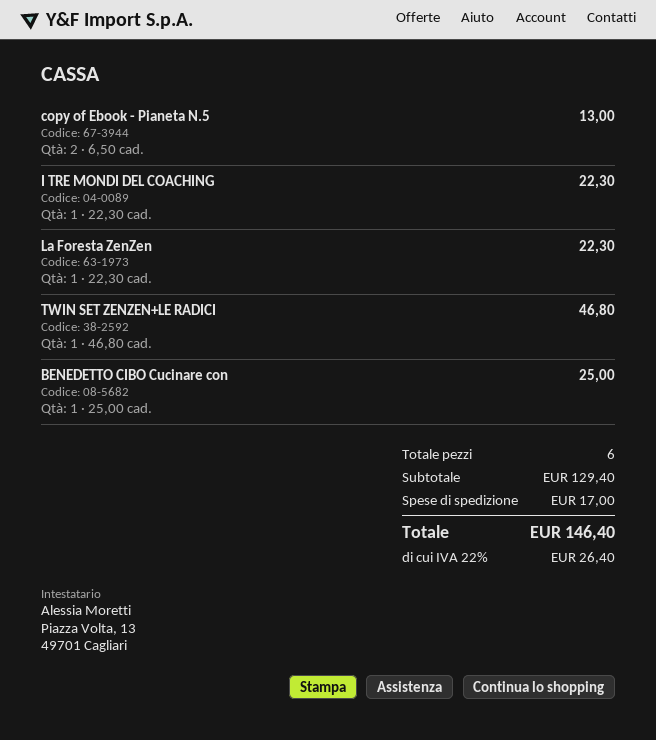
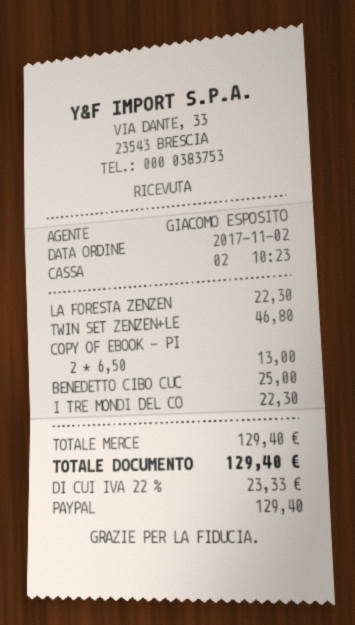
shipping: 17.00 -> none
tax: 22% = 26.40 -> 22% = 23.33
total: 146.40 -> 129.40

